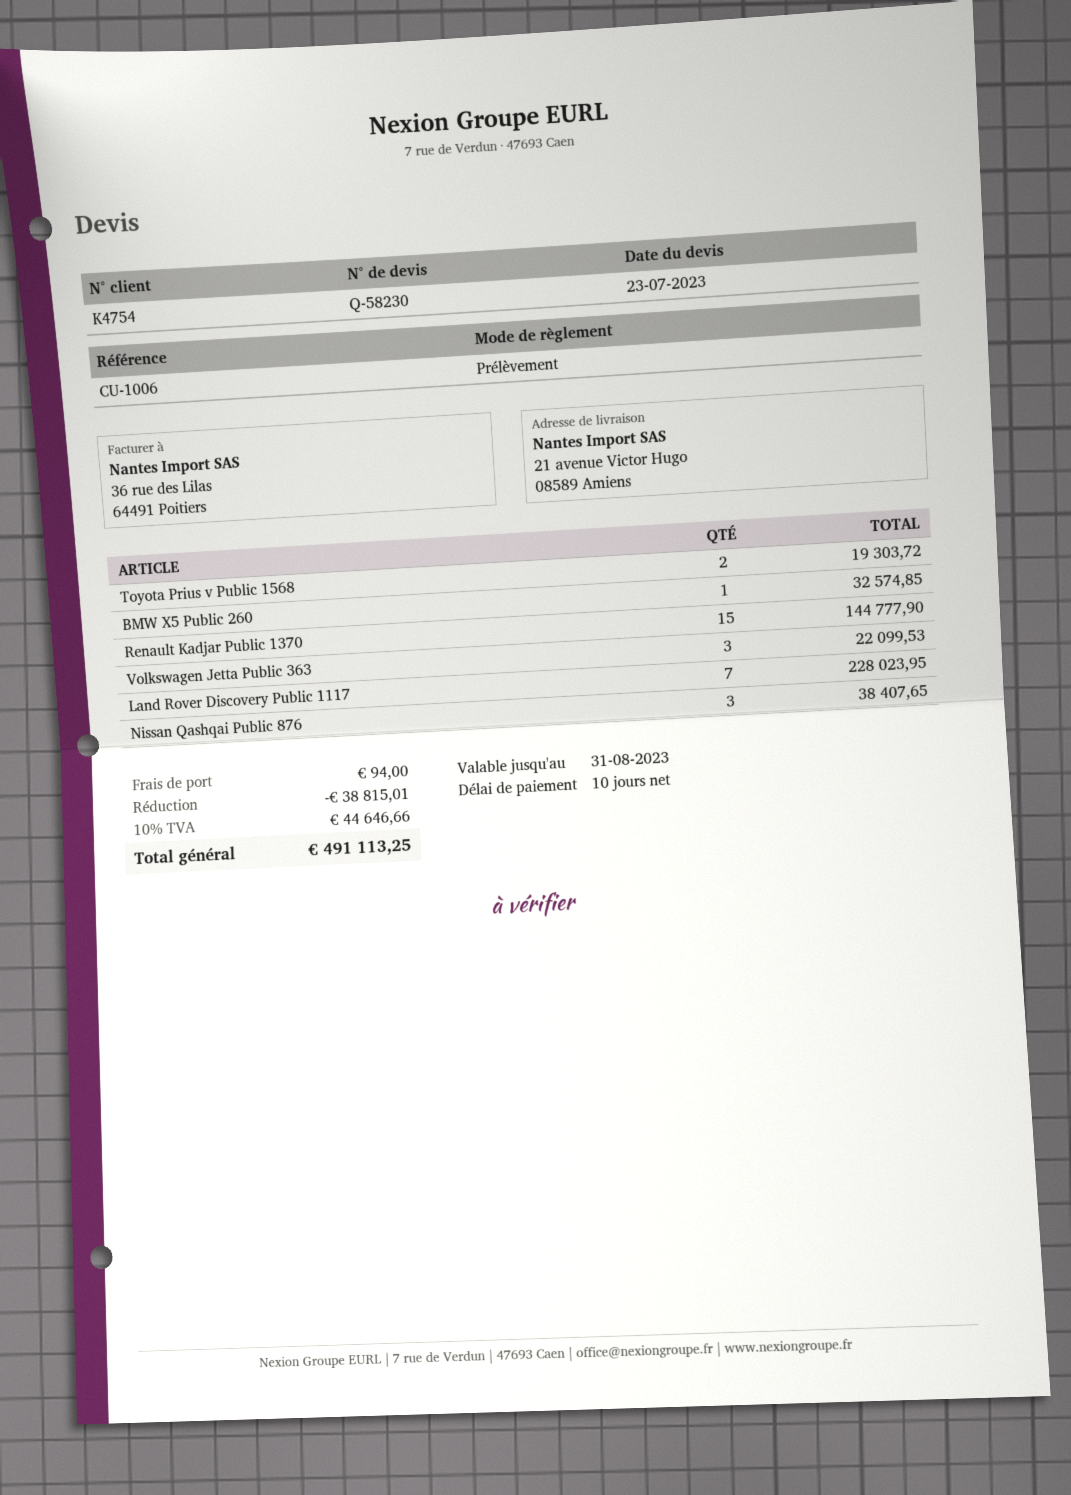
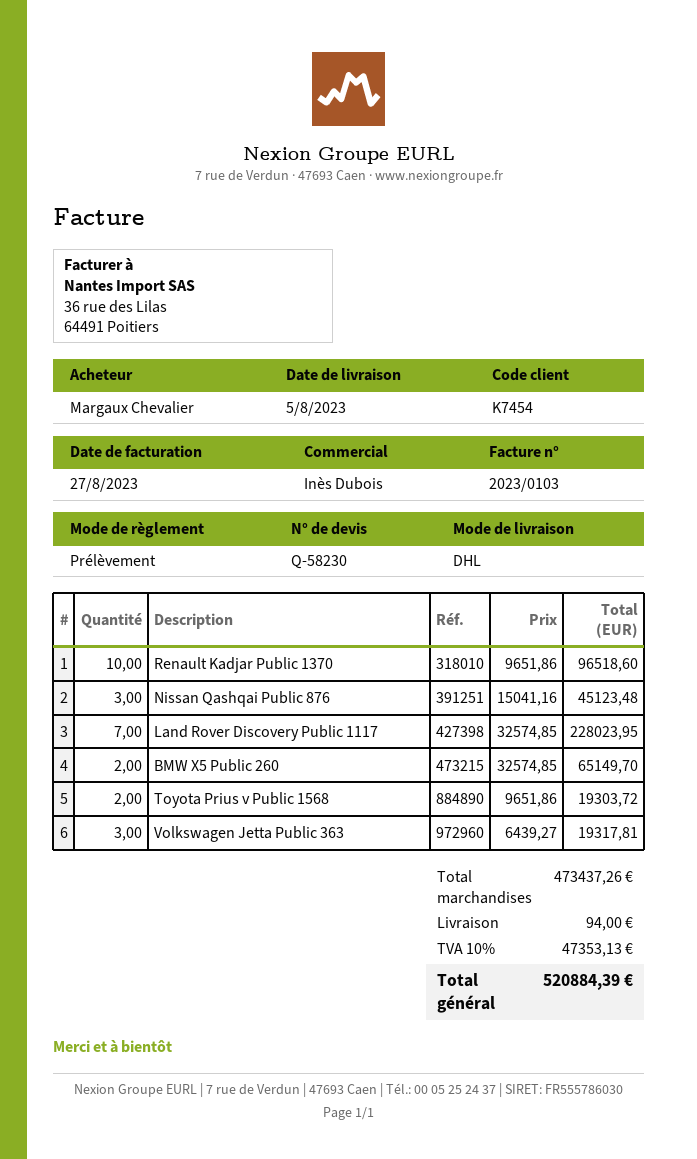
customer number: K4754 -> K7454
BMW X5 Public 260: 1 for 32574.85 -> 2 for 65149.70
Renault Kadjar Public 1370: 15 for 144777.90 -> 10 for 96518.60
Volkswagen Jetta Public 363: 3 for 22099.53 -> 3 for 19317.81
Nissan Qashqai Public 876: 3 for 38407.65 -> 3 for 45123.48
discount: 38815.01 -> none
tax: 10% = 44646.66 -> 10% = 47353.13
total: 491113.25 -> 520884.39

